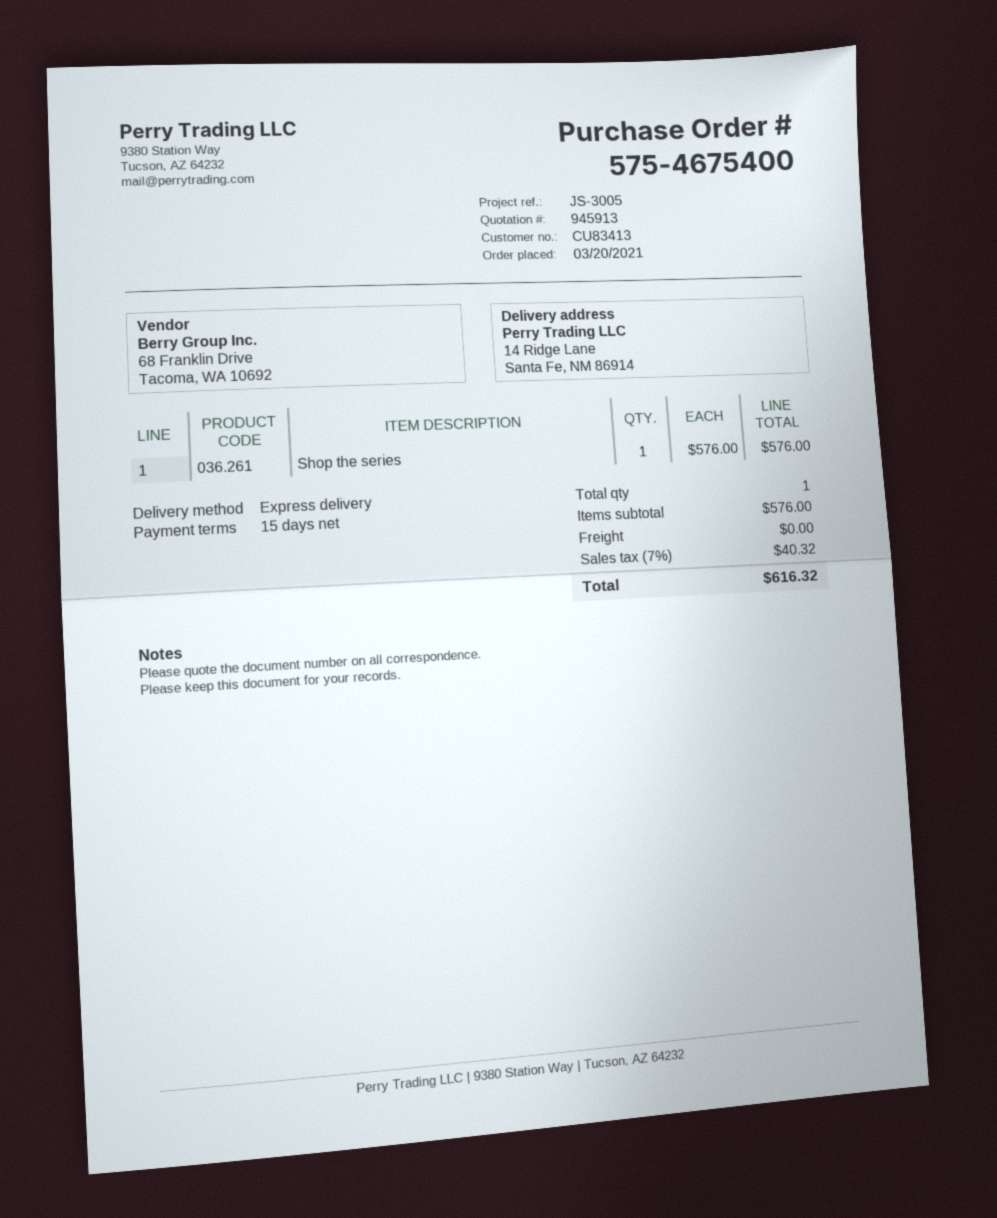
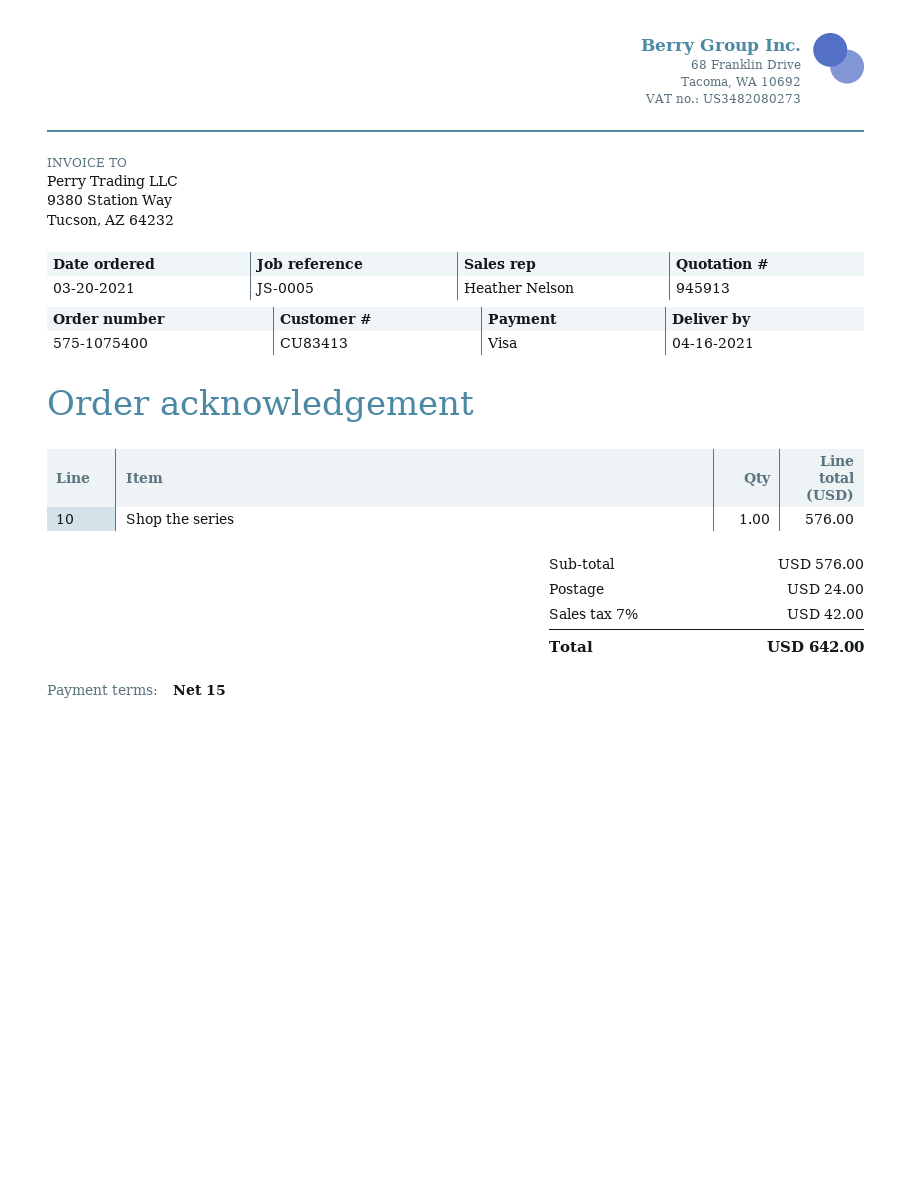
order number: 575-4675400 -> 575-1075400
reference: JS-3005 -> JS-0005
shipping: 0.00 -> 24.00
tax: 7% = 40.32 -> 7% = 42.00
total: 616.32 -> 642.00

